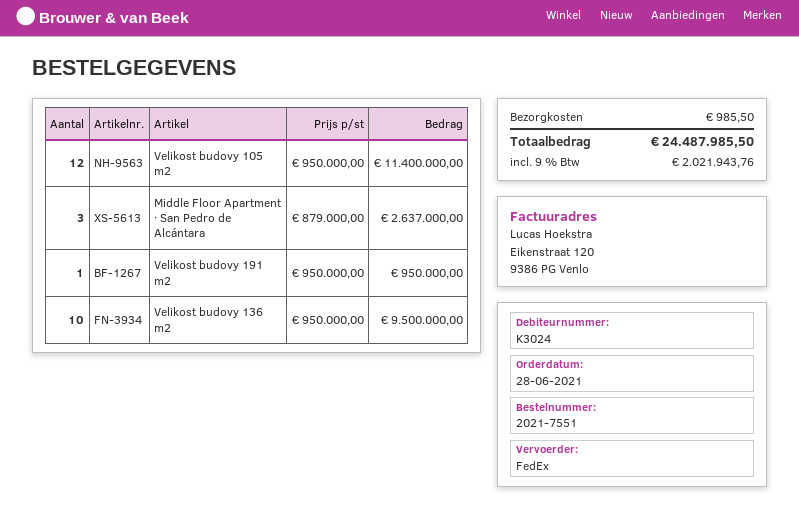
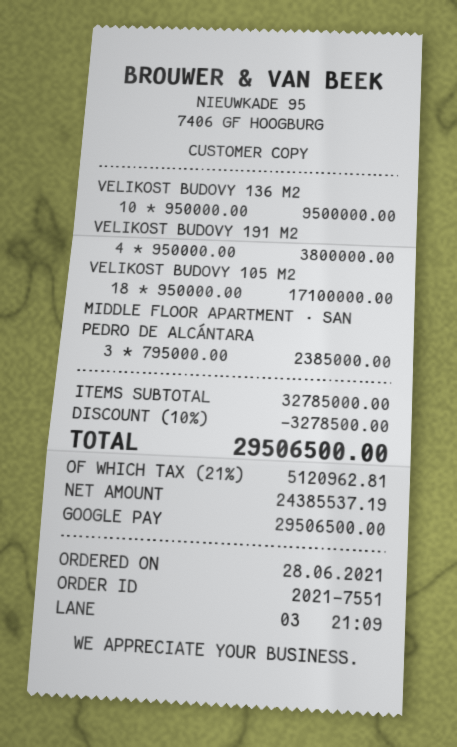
Velikost budovy 105 m2: 12 x 950000.00 = 11400000.00 -> 18 x 950000.00 = 17100000.00
Middle Floor Apartment · San Pedro de Alcántara: 3 x 879000.00 = 2637000.00 -> 3 x 795000.00 = 2385000.00
Velikost budovy 191 m2: 1 x 950000.00 = 950000.00 -> 4 x 950000.00 = 3800000.00
discount: none -> 10% = 3278500.00
shipping: 985.50 -> none
tax: 9% = 2021943.76 -> 21% = 5120962.81
total: 24487985.50 -> 29506500.00

